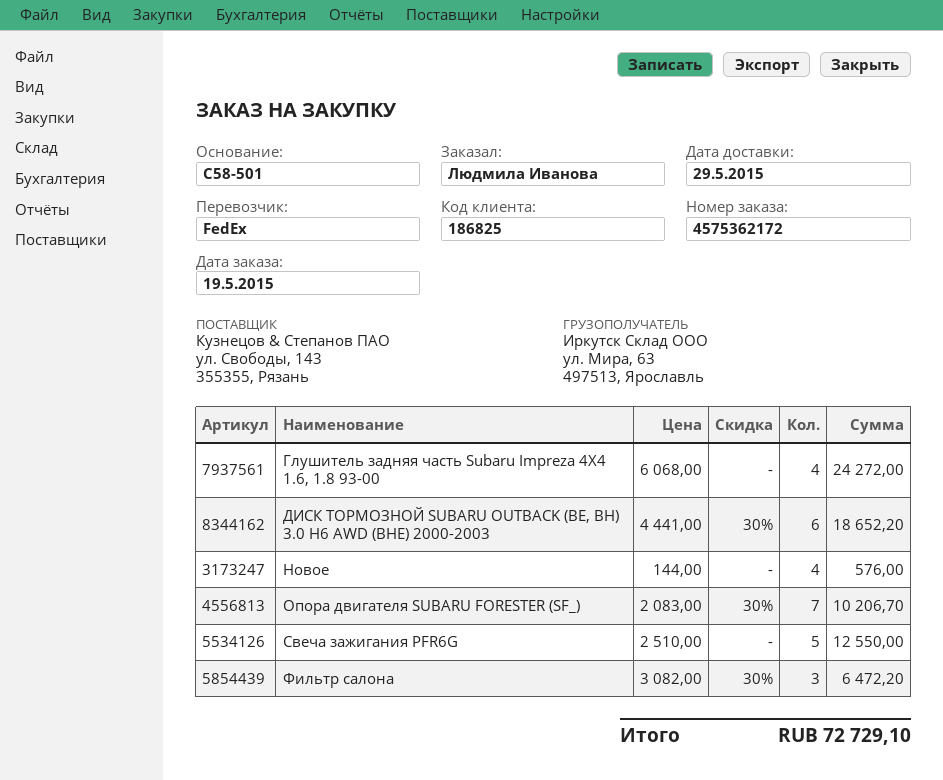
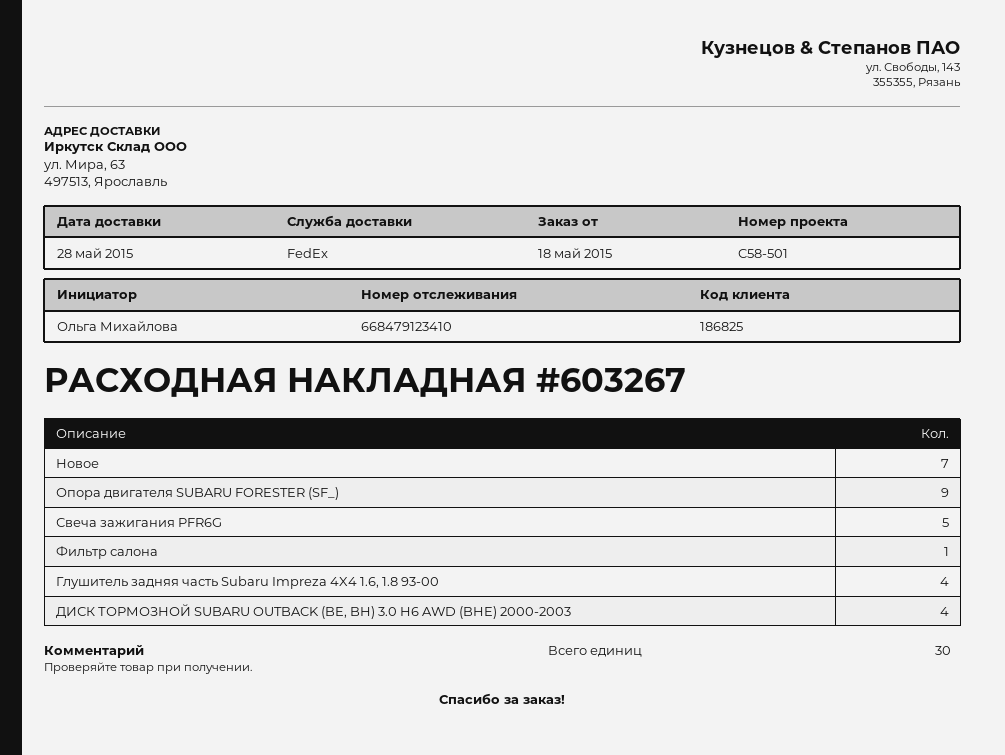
order date: 2015-05-19 -> 2015-05-18
delivery date: 2015-05-29 -> 2015-05-28
ordered by: Людмила Иванова -> Ольга Михайлова
ДИСК ТОРМОЗНОЙ SUBARU OUTBACK (BE, BH) 3.0 H6 AWD (BHE) 2000-2003: 6 -> 4
Новое: 4 -> 7
Опора двигателя SUBARU FORESTER (SF_): 7 -> 9
Фильтр салона: 3 -> 1

